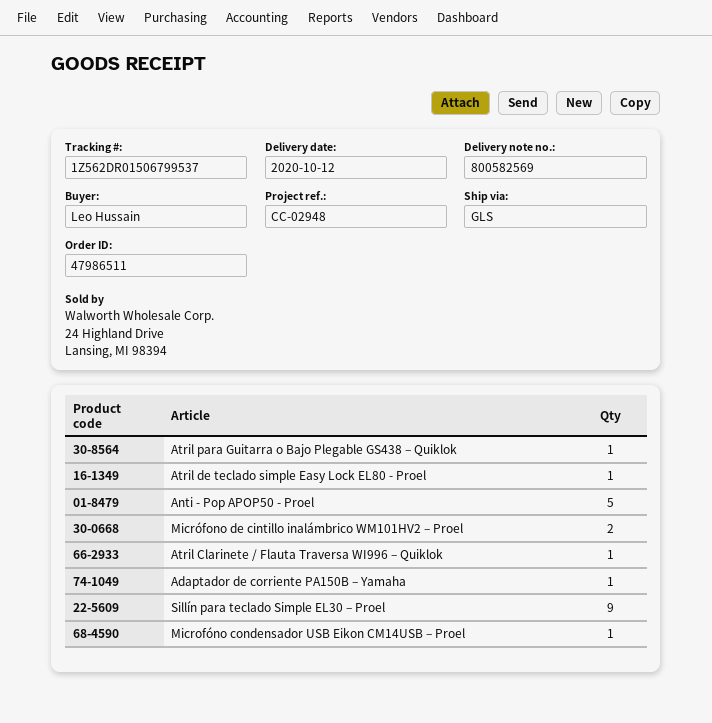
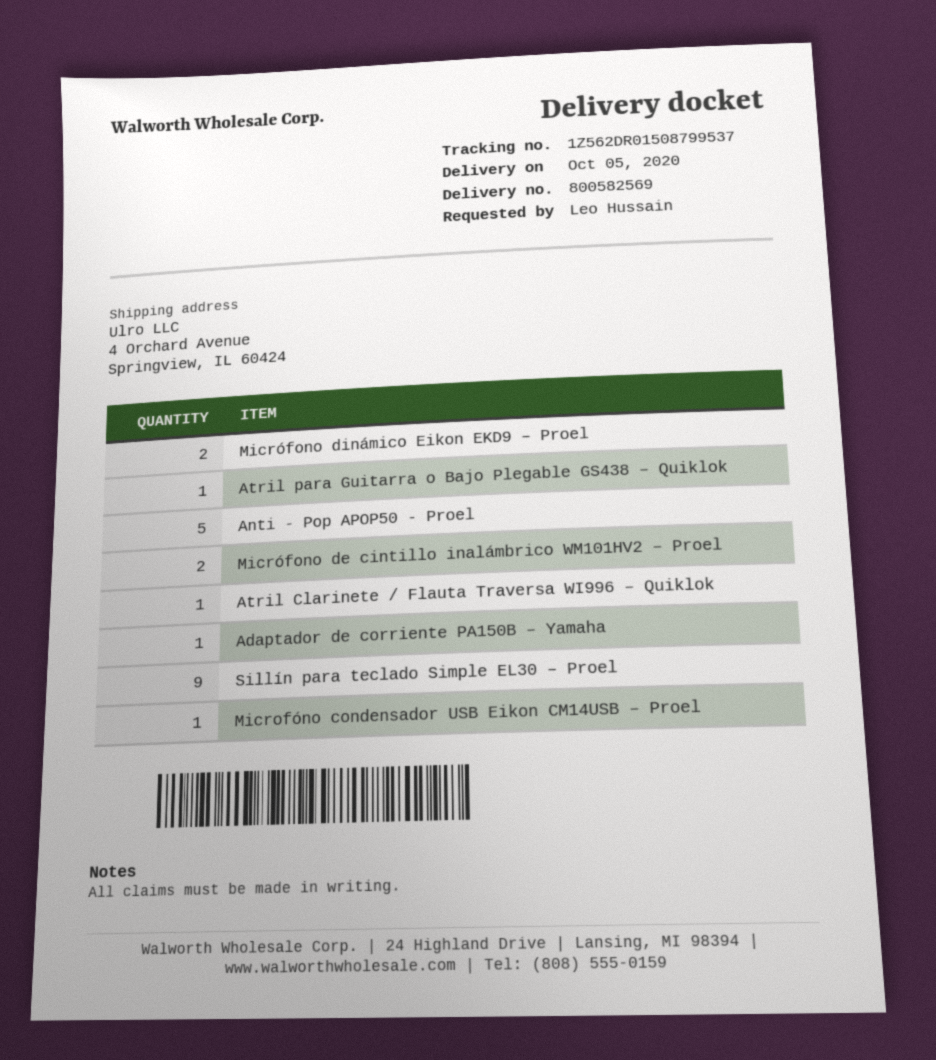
delivery date: 2020-10-12 -> 2020-10-05
tracking number: 1Z562DR01506799537 -> 1Z562DR01508799537
Atril de teclado simple Easy Lock EL80 - Proel: 1 -> none
Micrófono dinámico Eikon EKD9 – Proel: none -> 2

